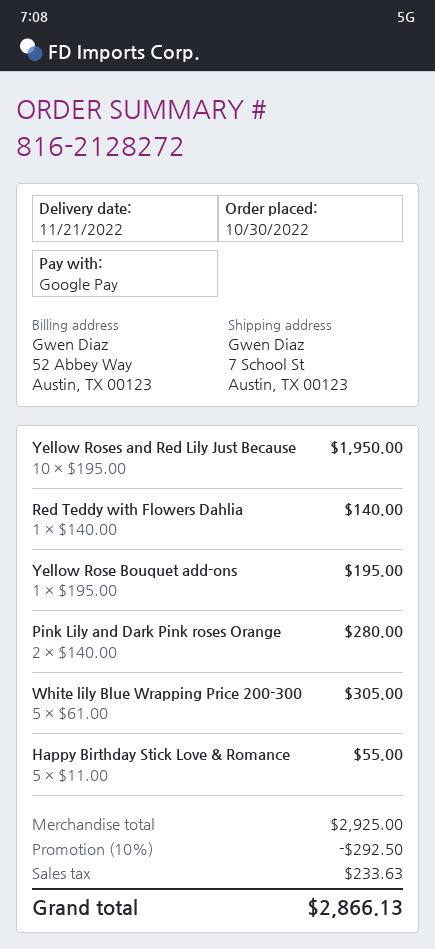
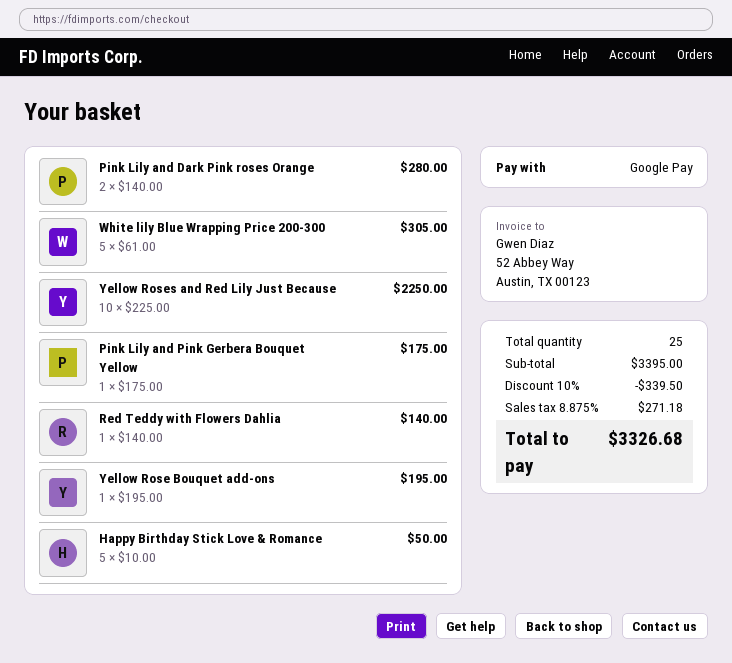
Yellow Roses and Red Lily Just Because: 10 x 195.00 = 1950.00 -> 10 x 225.00 = 2250.00
Happy Birthday Stick Love & Romance: 5 x 11.00 = 55.00 -> 5 x 10.00 = 50.00
Pink Lily and Pink Gerbera Bouquet Yellow: none -> 1 x 175.00 = 175.00
subtotal: 2925.00 -> 3395.00
discount: 10% = 292.50 -> 10% = 339.50
tax: 233.63 -> 271.18
total: 2866.13 -> 3326.68

